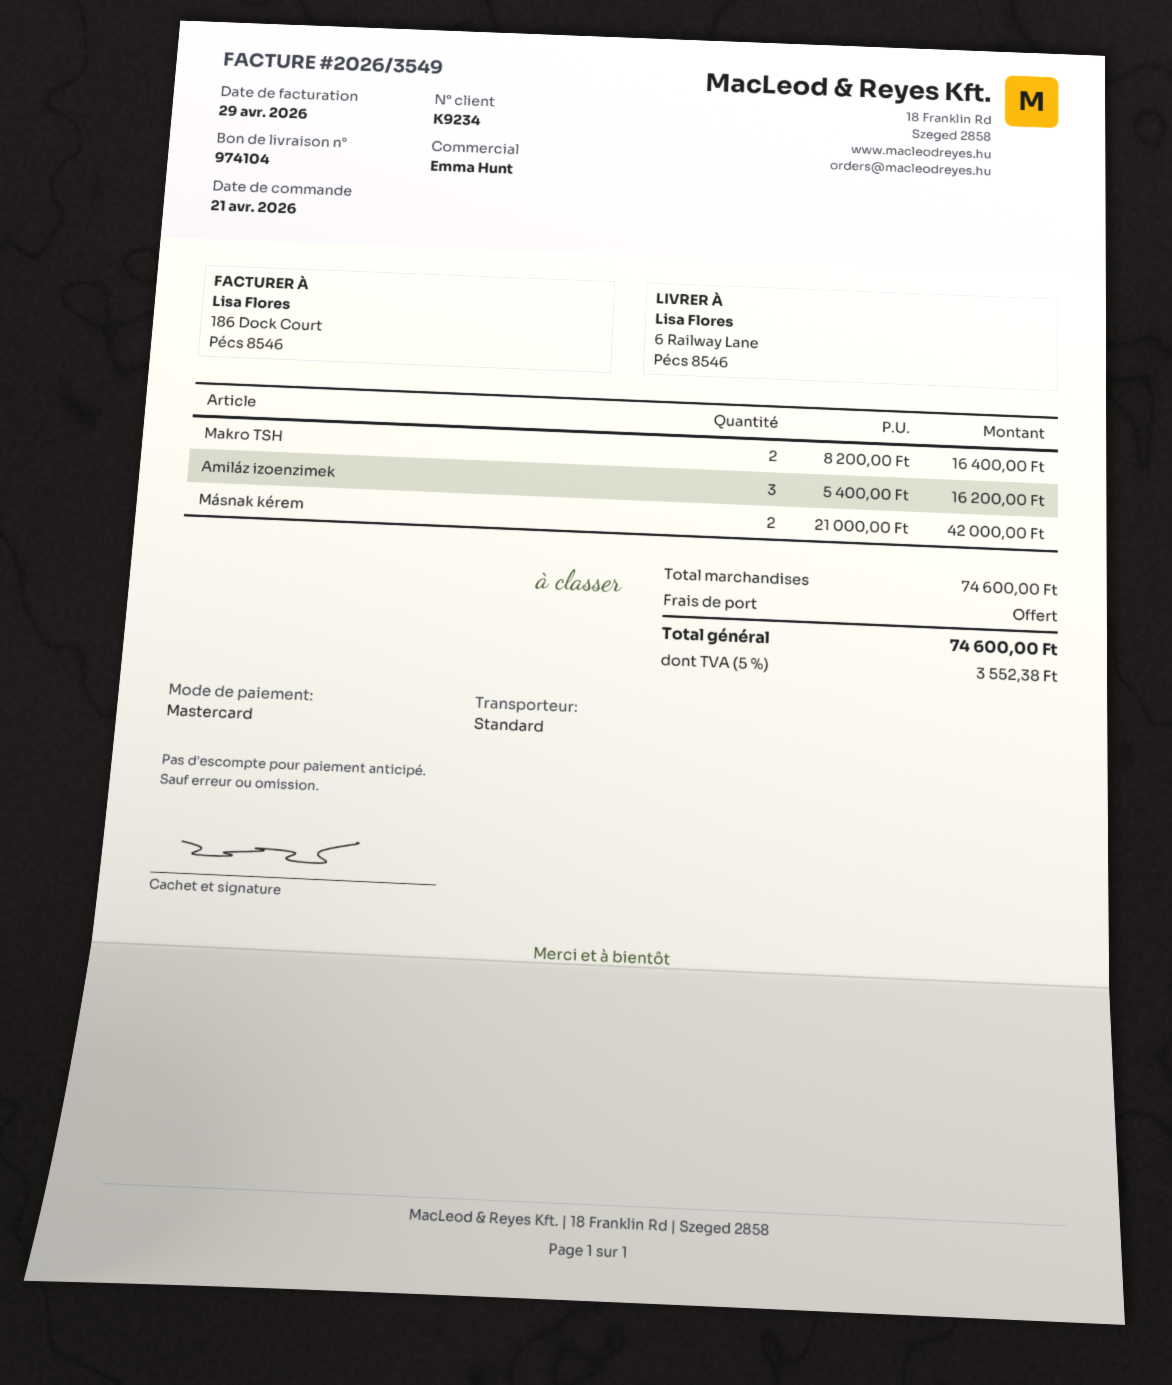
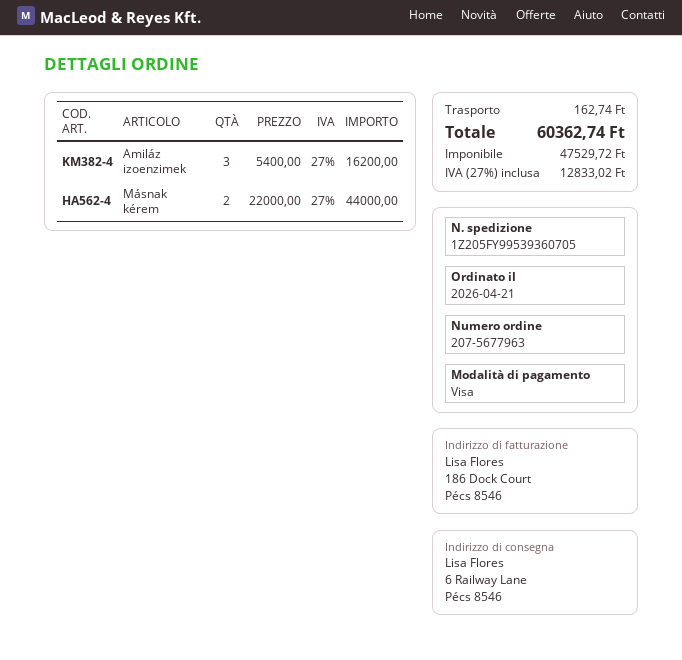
payment method: Mastercard -> Visa
Makro TSH: 2 x 8200.00 = 16400.00 -> none
Másnak kérem: 2 x 21000.00 = 42000.00 -> 2 x 22000.00 = 44000.00
shipping: 0.00 -> 162.74
tax: 5% = 3552.38 -> 27% = 12833.02
total: 74600.00 -> 60362.74

